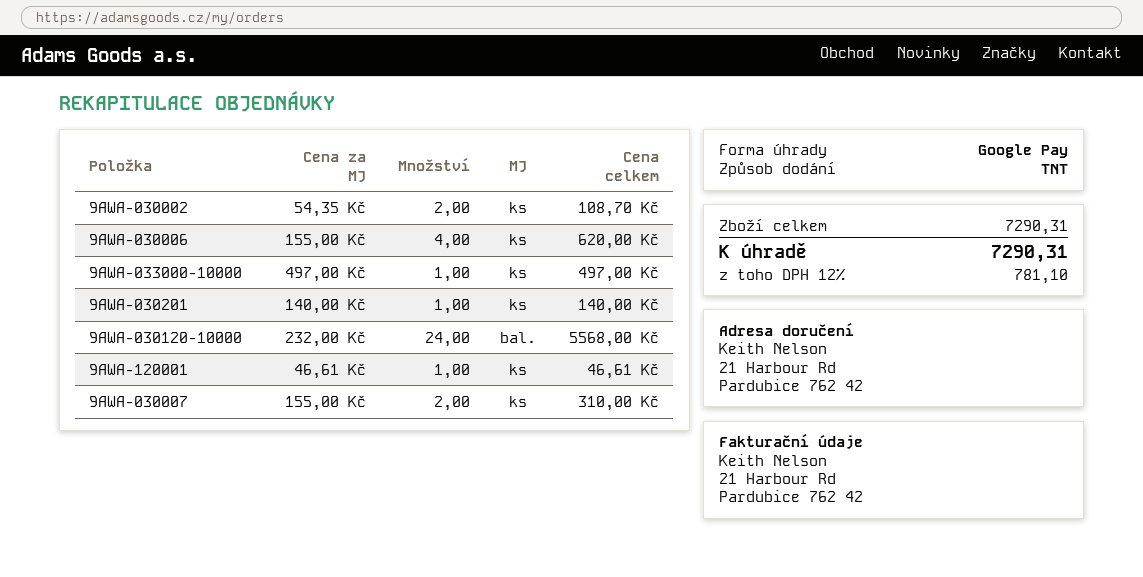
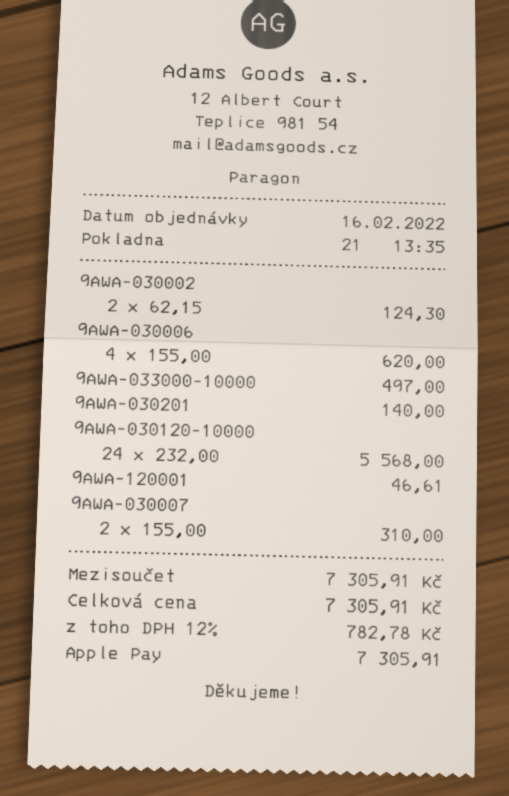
payment method: Google Pay -> Apple Pay
9AWA-030002: 2 x 54.35 = 108.70 -> 2 x 62.15 = 124.30
subtotal: 7290.31 -> 7305.91
tax: 12% = 781.10 -> 12% = 782.78
total: 7290.31 -> 7305.91

